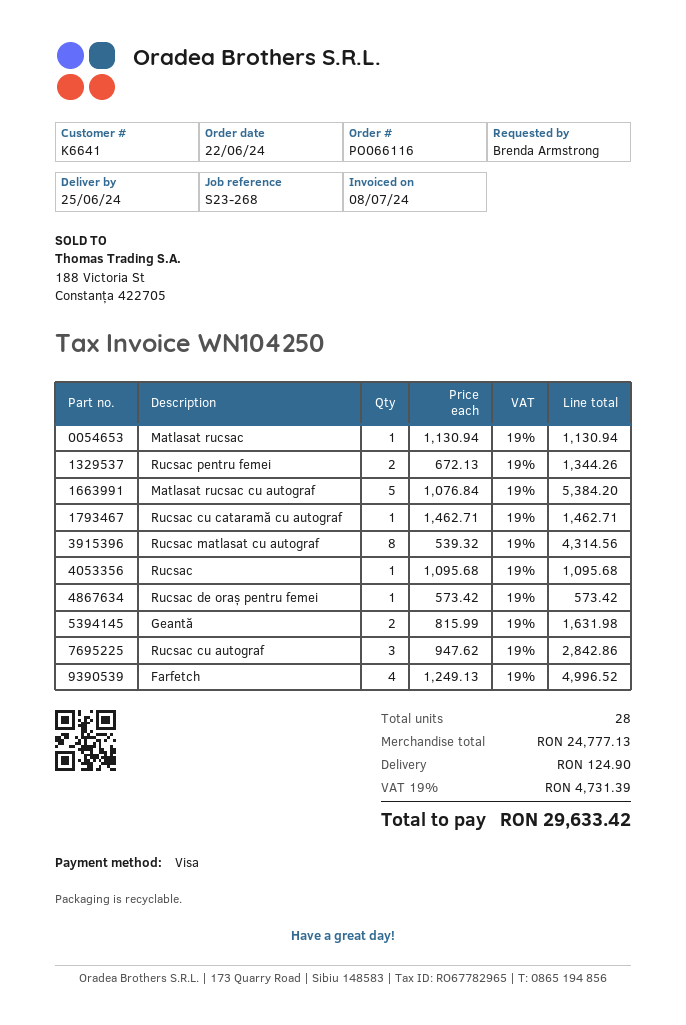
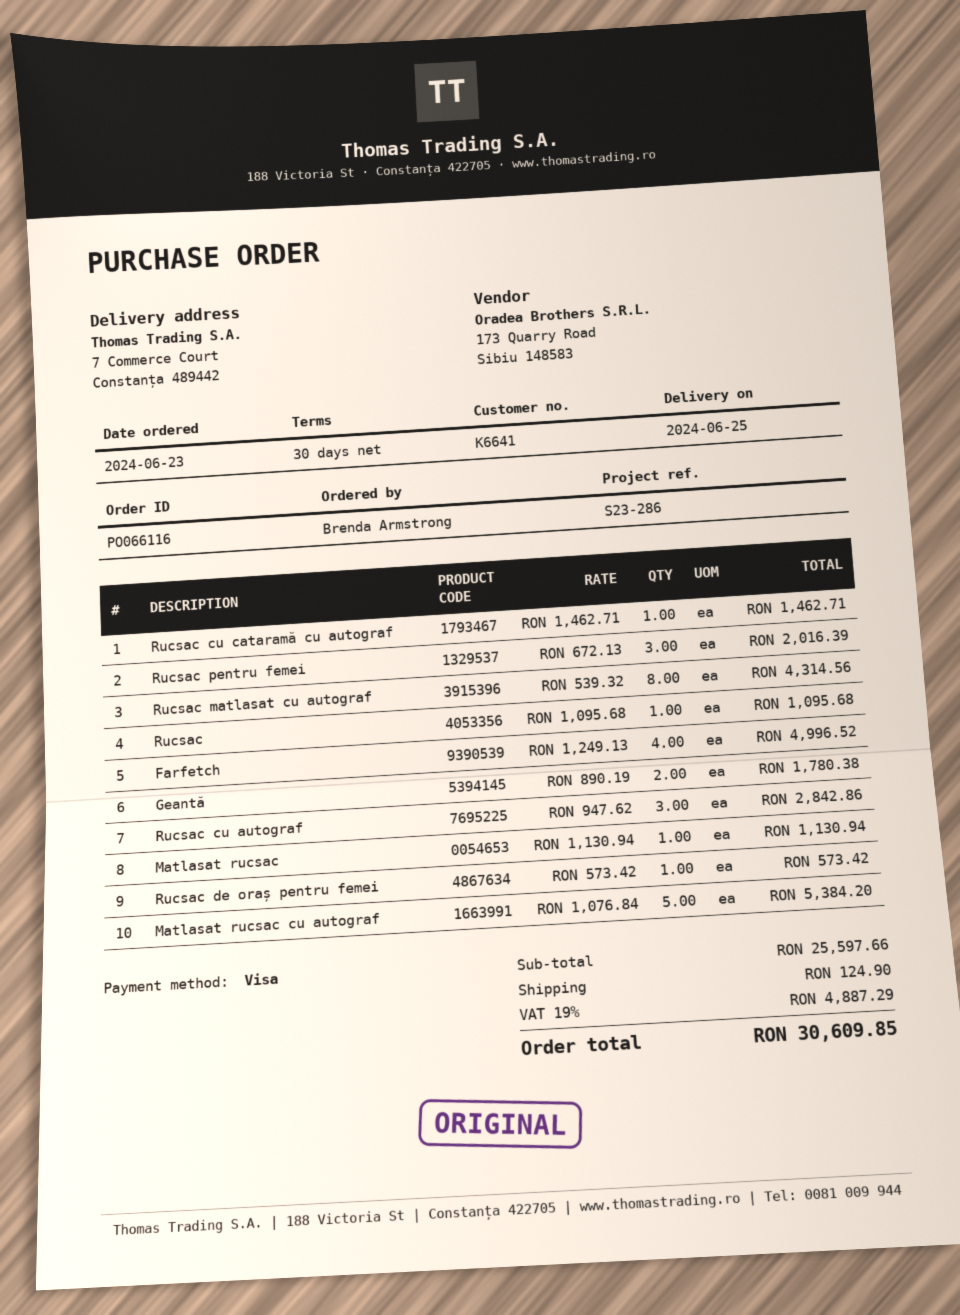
order date: 2024-06-22 -> 2024-06-23
reference: S23-268 -> S23-286
Rucsac pentru femei: 2 x 672.13 = 1344.26 -> 3 x 672.13 = 2016.39
Geantă: 2 x 815.99 = 1631.98 -> 2 x 890.19 = 1780.38
subtotal: 24777.13 -> 25597.66
tax: 19% = 4731.39 -> 19% = 4887.29
total: 29633.42 -> 30609.85

